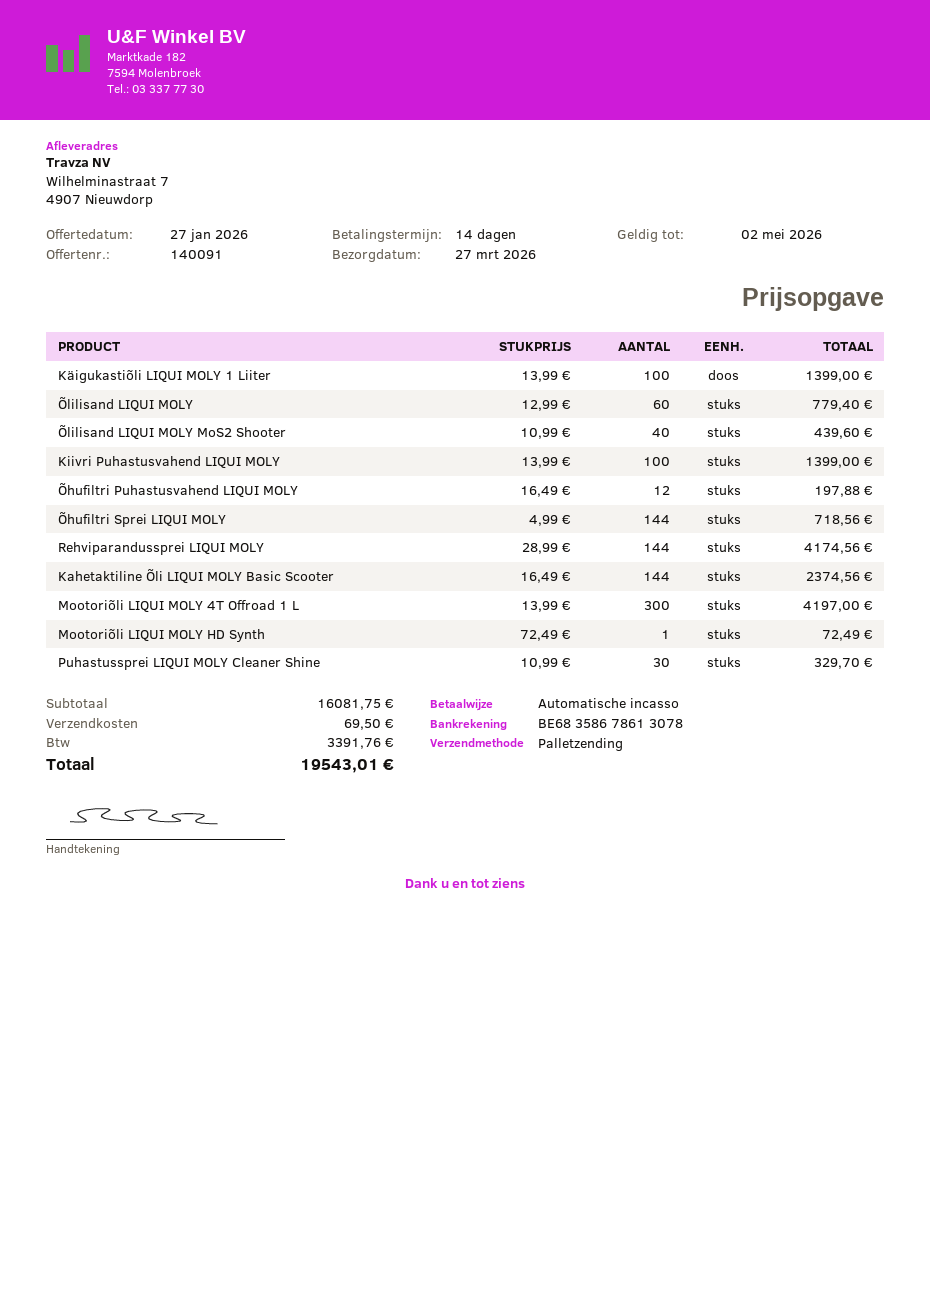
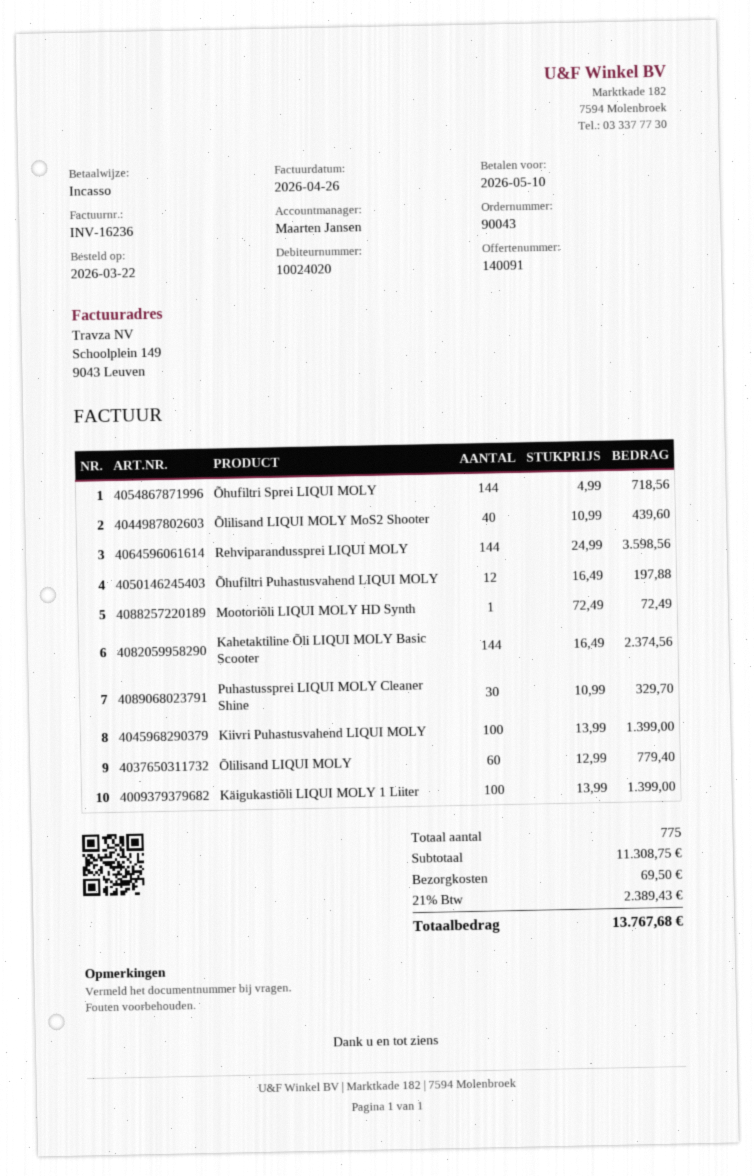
Rehviparandussprei LIQUI MOLY: 144 x 28.99 = 4174.56 -> 144 x 24.99 = 3598.56
Mootoriõli LIQUI MOLY 4T Offroad 1 L: 300 x 13.99 = 4197.00 -> none
subtotal: 16081.75 -> 11308.75
tax: 3391.76 -> 2389.43
total: 19543.01 -> 13767.68

